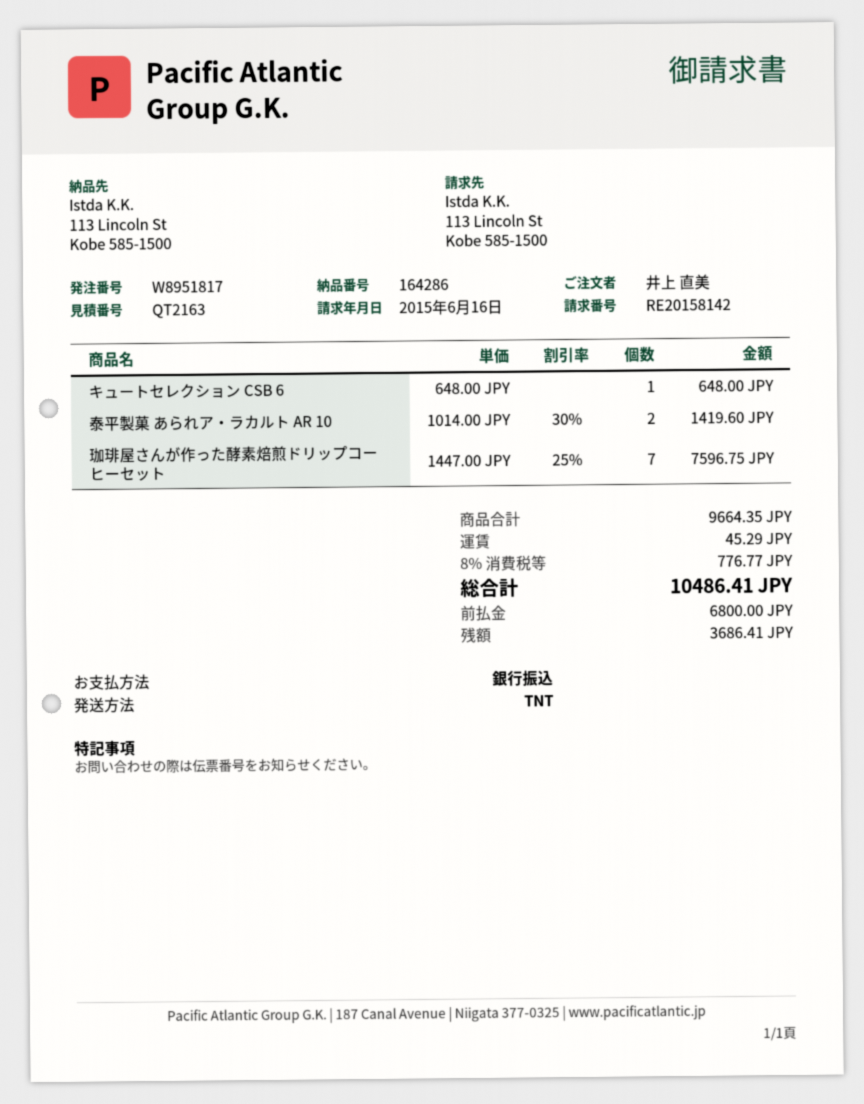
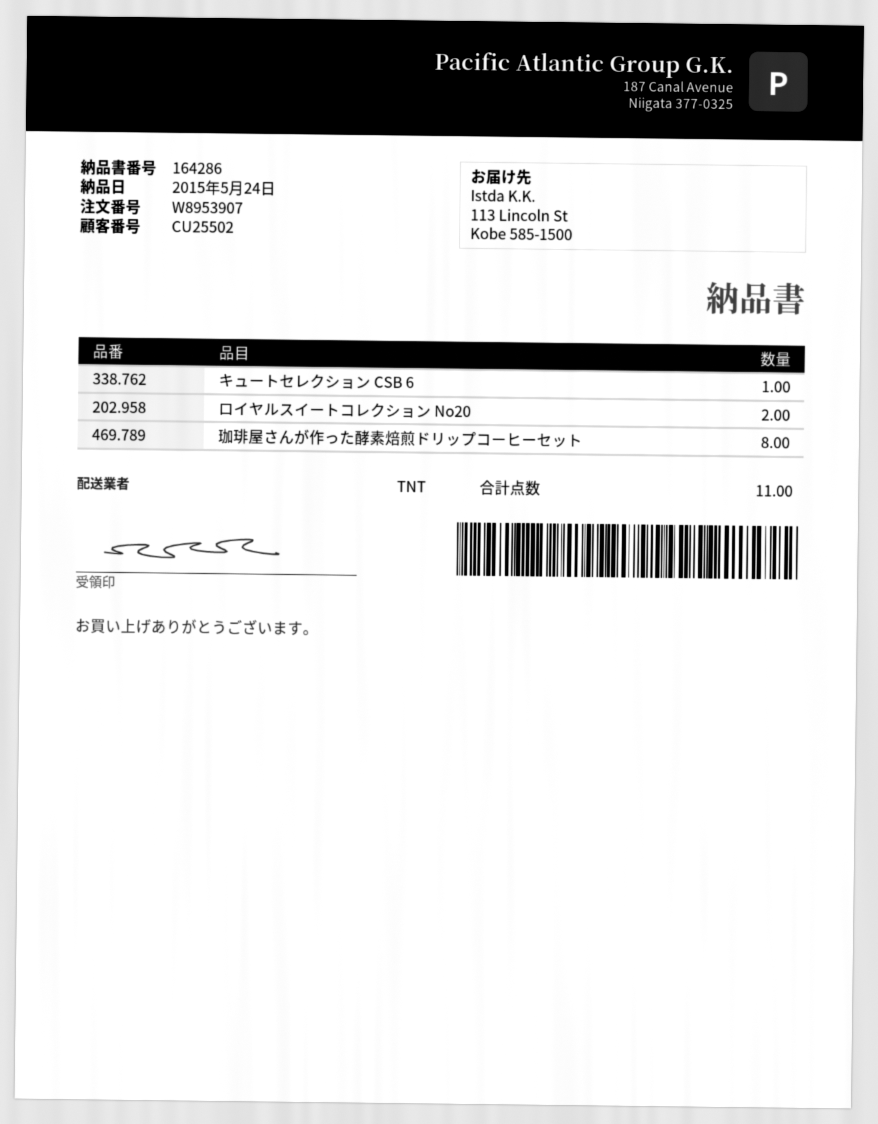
order number: W8951817 -> W8953907
泰平製菓 あられア・ラカルト AR 10: 2 -> none
珈琲屋さんが作った酵素焙煎ドリップコーヒーセット: 7 -> 8
ロイヤルスイートコレクション No20: none -> 2

